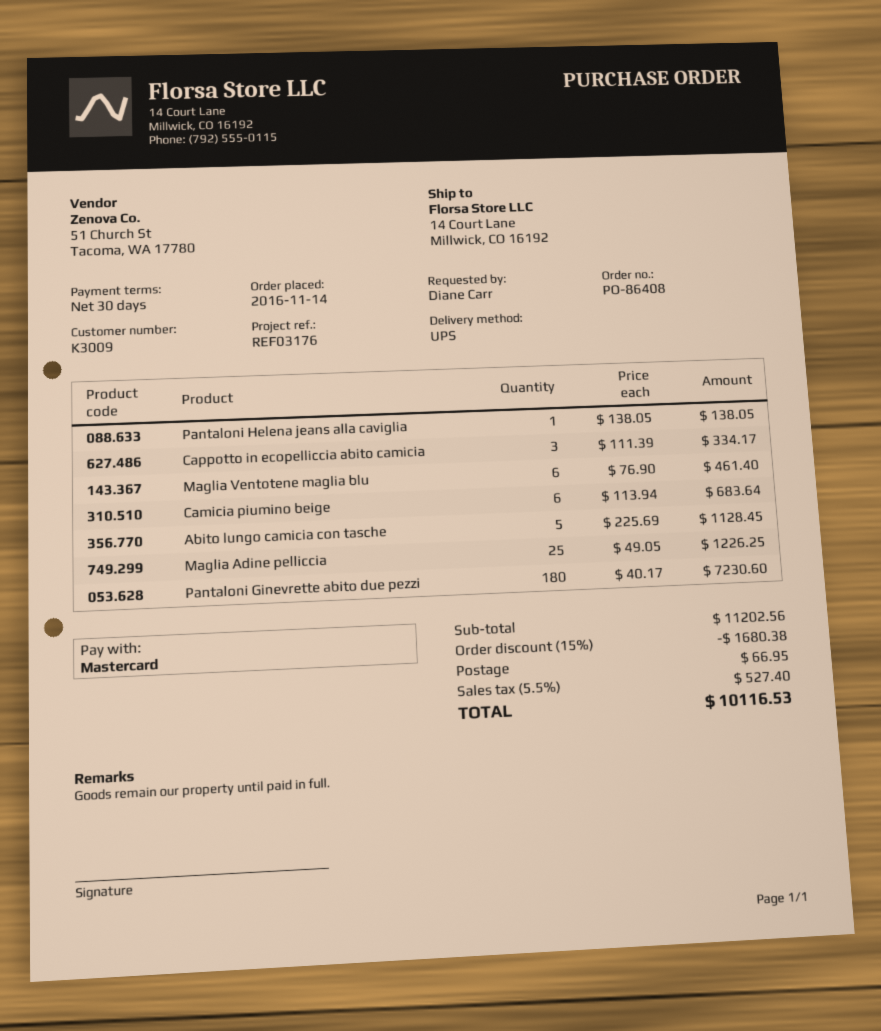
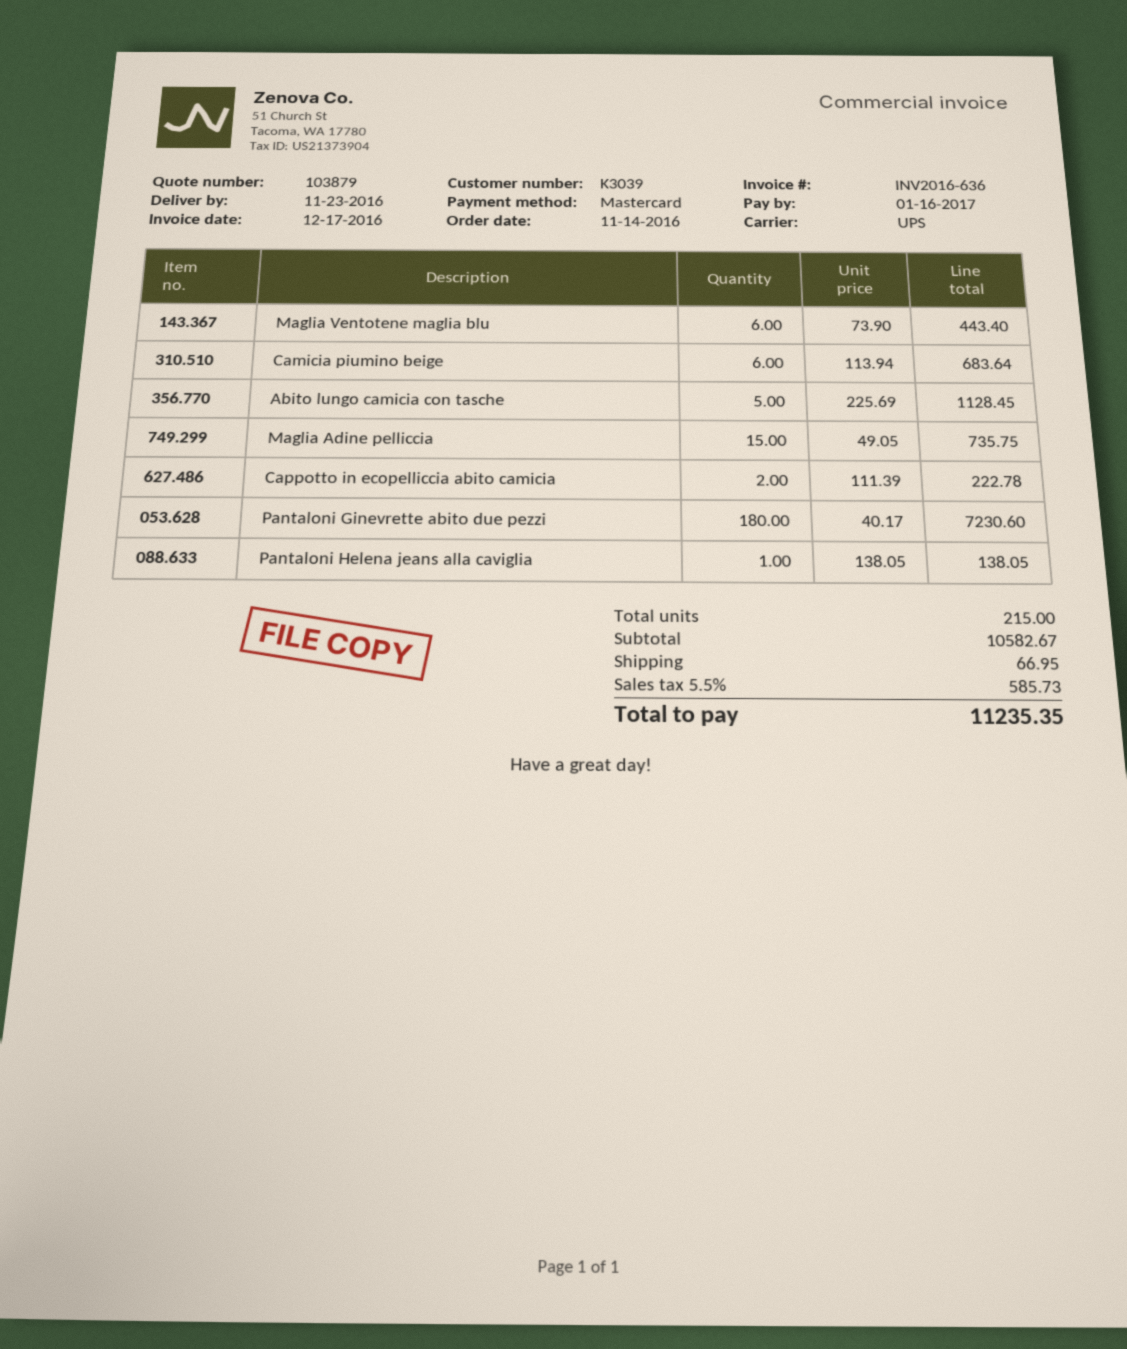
customer number: K3009 -> K3039
Cappotto in ecopelliccia abito camicia: 3 x 111.39 = 334.17 -> 2 x 111.39 = 222.78
Maglia Ventotene maglia blu: 6 x 76.90 = 461.40 -> 6 x 73.90 = 443.40
Maglia Adine pelliccia: 25 x 49.05 = 1226.25 -> 15 x 49.05 = 735.75
subtotal: 11202.56 -> 10582.67
discount: 15% = 1680.38 -> none
tax: 5.5% = 527.40 -> 5.5% = 585.73
total: 10116.53 -> 11235.35

